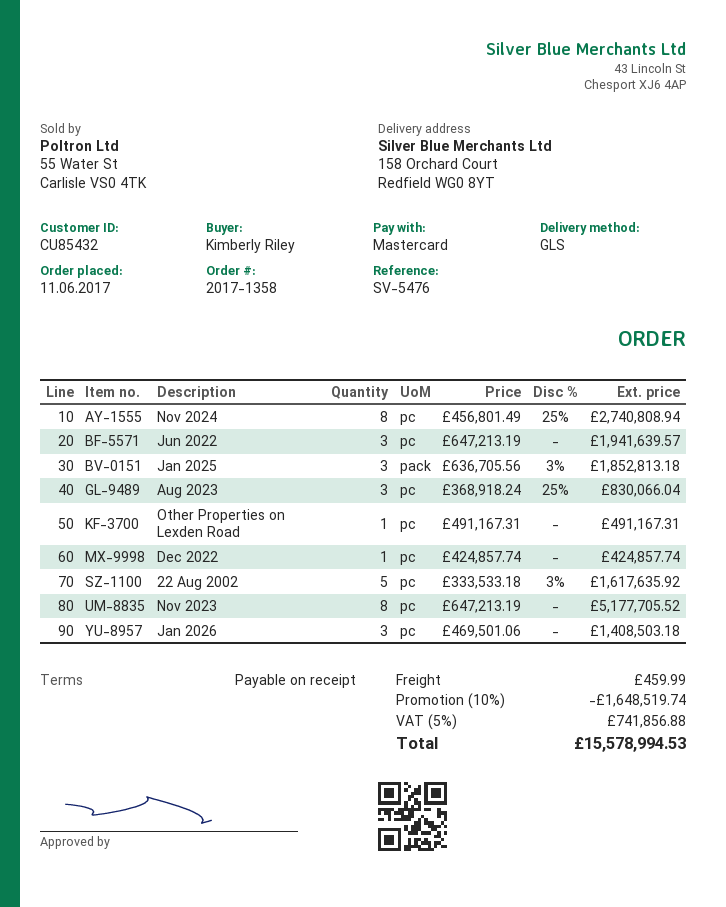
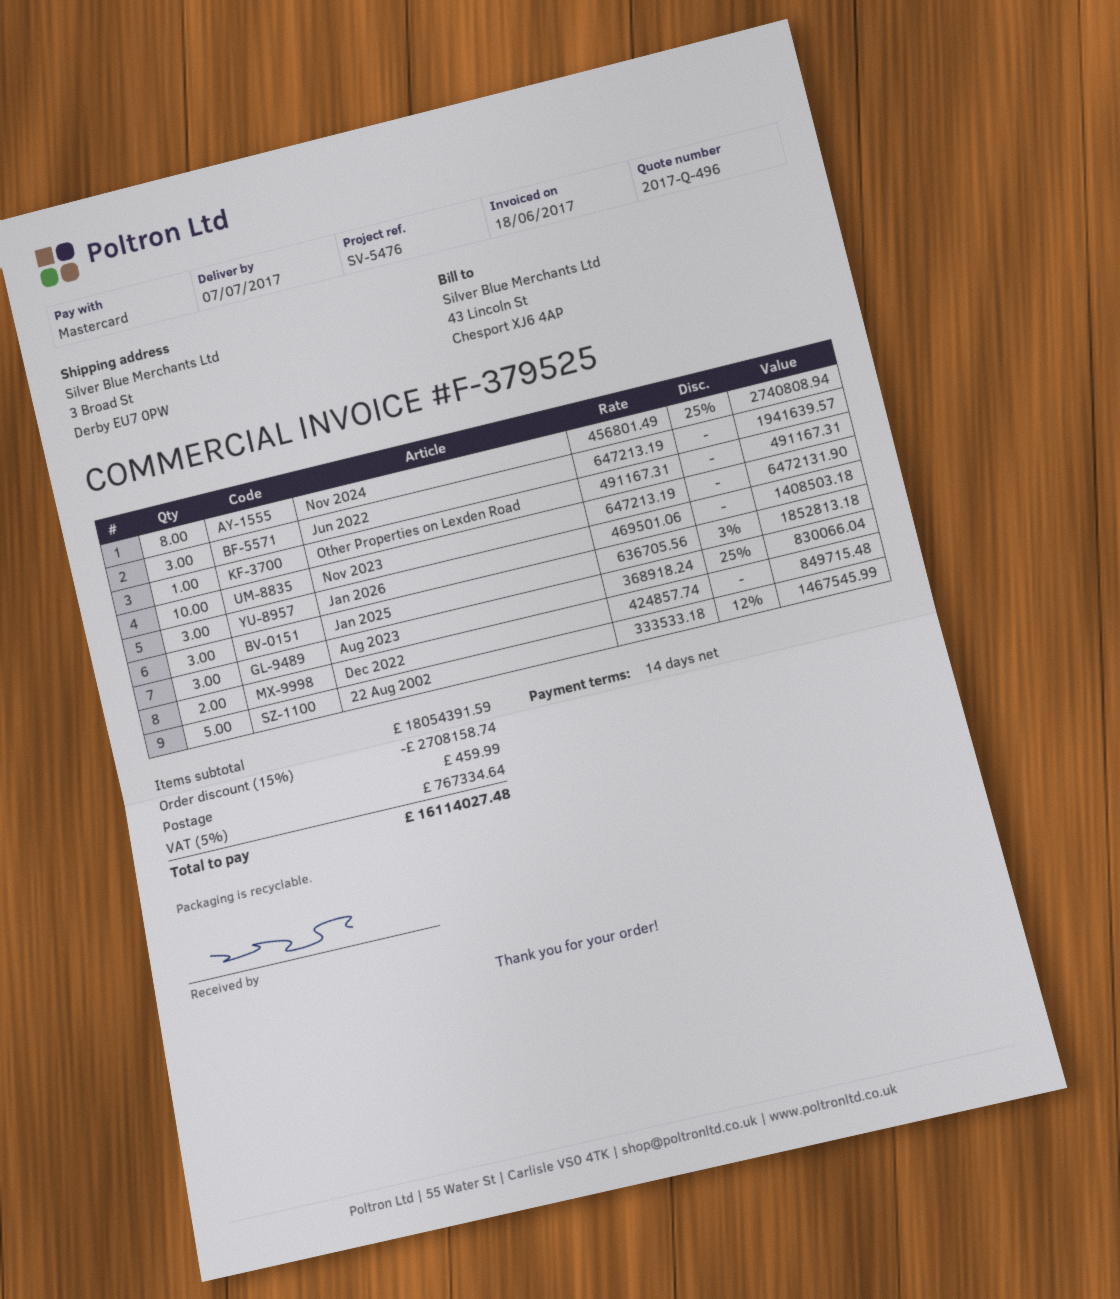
payment terms: on receipt -> 14 days
ship to: 158 Orchard Court, Redfield WG0 8YT -> 3 Broad St, Derby EU7 0PW
Dec 2022: 1 x 424857.74 = 424857.74 -> 2 x 424857.74 = 849715.48
22 Aug 2002: 5 x 333533.18 - 3% = 1617635.92 -> 5 x 333533.18 - 12% = 1467545.99
Nov 2023: 8 x 647213.19 = 5177705.52 -> 10 x 647213.19 = 6472131.90
discount: 10% = 1648519.74 -> 15% = 2708158.74
tax: 5% = 741856.88 -> 5% = 767334.64
total: 15578994.53 -> 16114027.48

